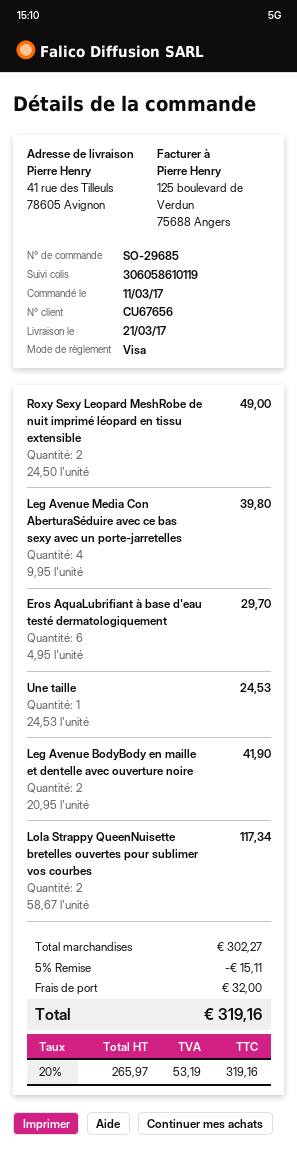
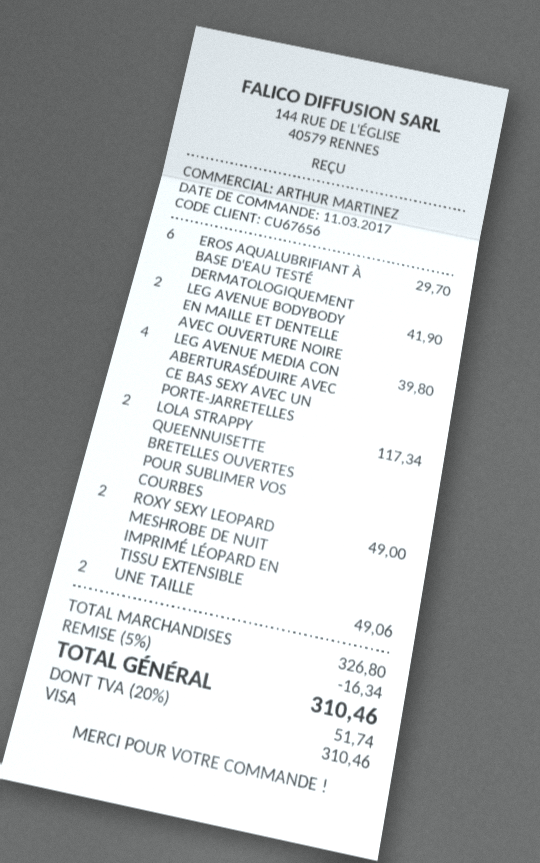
Une taille: 1 for 24.53 -> 2 for 49.06
subtotal: 302.27 -> 326.80
discount: 5% = 15.11 -> 5% = 16.34
shipping: 32.00 -> none
tax: 20% = 53.19 -> 20% = 51.74
total: 319.16 -> 310.46

